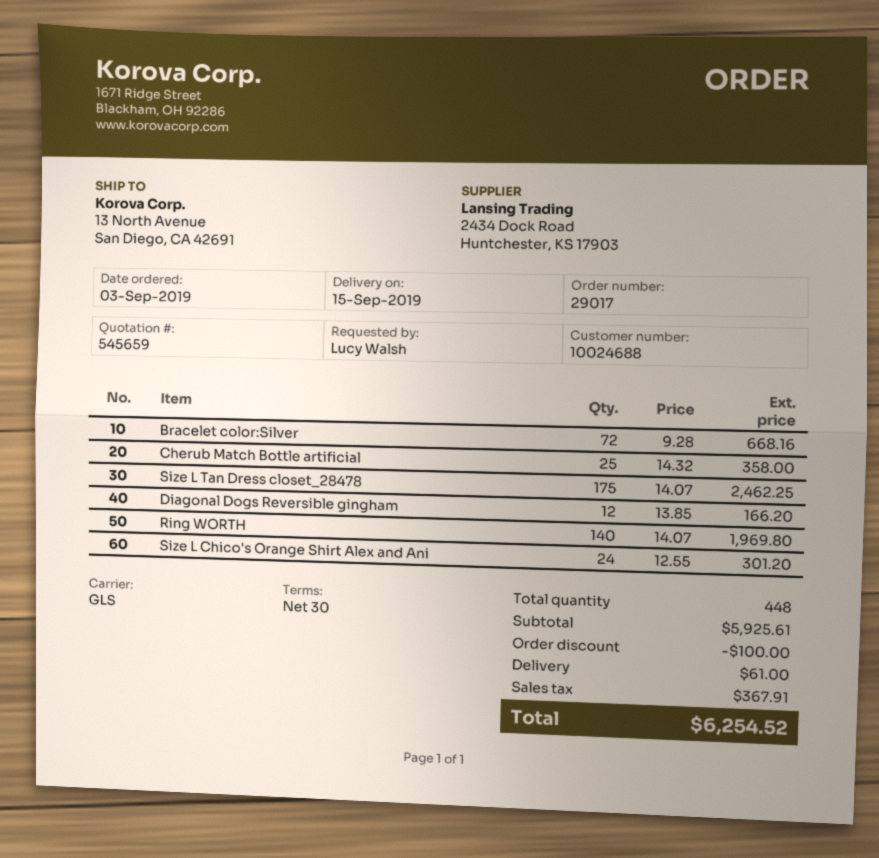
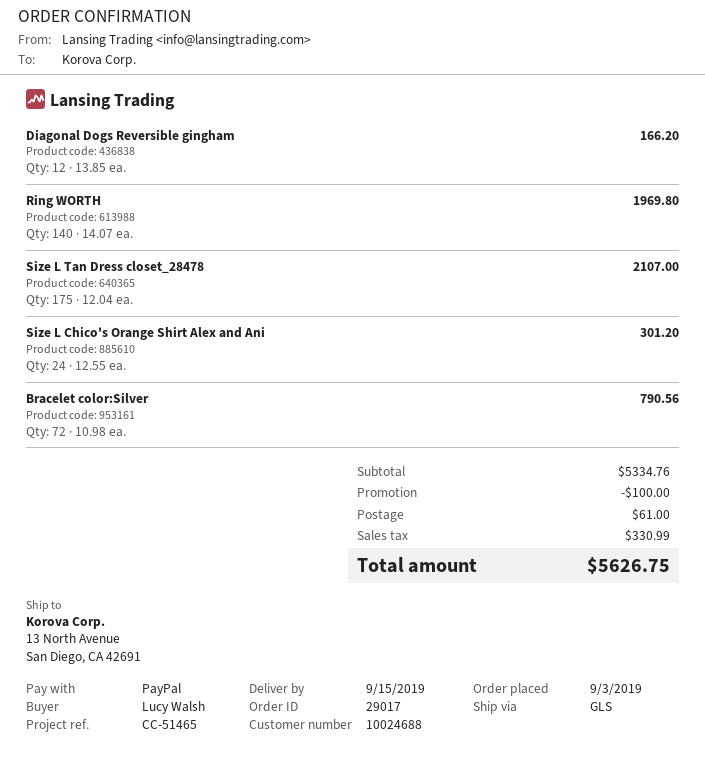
Bracelet color:Silver: 72 x 9.28 = 668.16 -> 72 x 10.98 = 790.56
Cherub Match Bottle artificial: 25 x 14.32 = 358.00 -> none
Size L Tan Dress closet_28478: 175 x 14.07 = 2462.25 -> 175 x 12.04 = 2107.00
subtotal: 5925.61 -> 5334.76
tax: 367.91 -> 330.99
total: 6254.52 -> 5626.75

